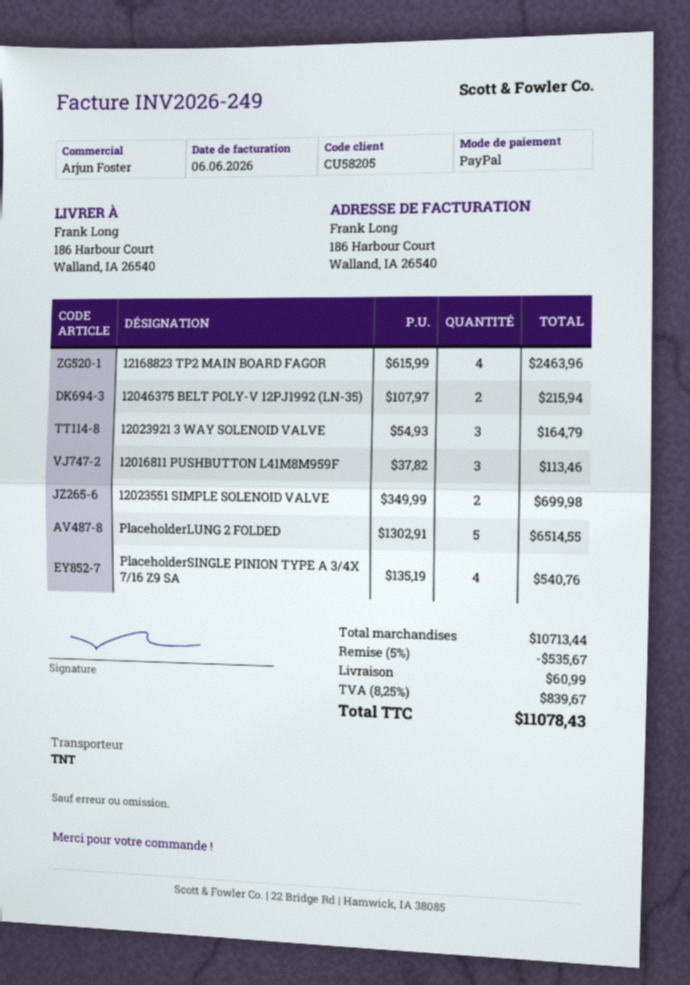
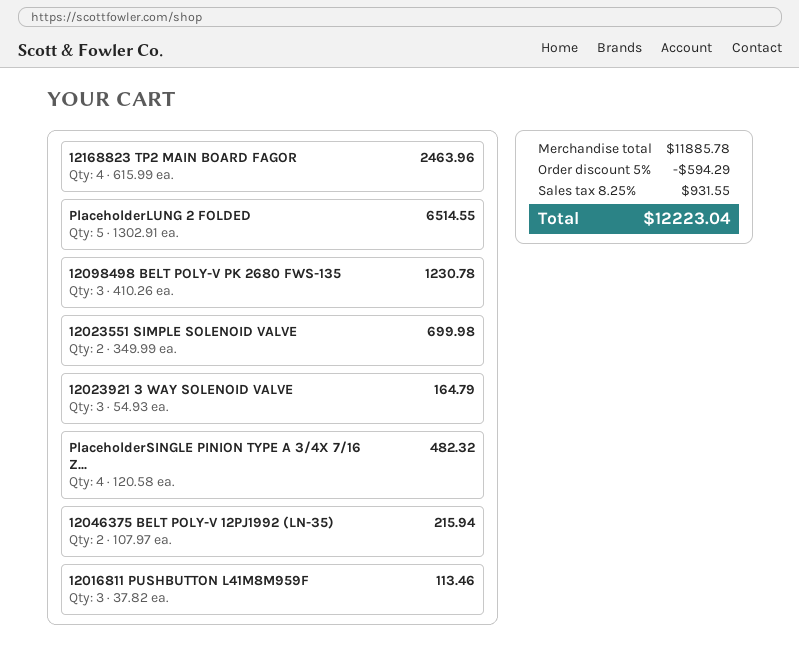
PlaceholderSINGLE PINION TYPE A 3/4X 7/16 Z9 SA: 4 x 135.19 = 540.76 -> 4 x 120.58 = 482.32
12098498 BELT POLY-V PK 2680 FWS-135: none -> 3 x 410.26 = 1230.78
subtotal: 10713.44 -> 11885.78
discount: 5% = 535.67 -> 5% = 594.29
shipping: 60.99 -> none
tax: 8.25% = 839.67 -> 8.25% = 931.55
total: 11078.43 -> 12223.04

